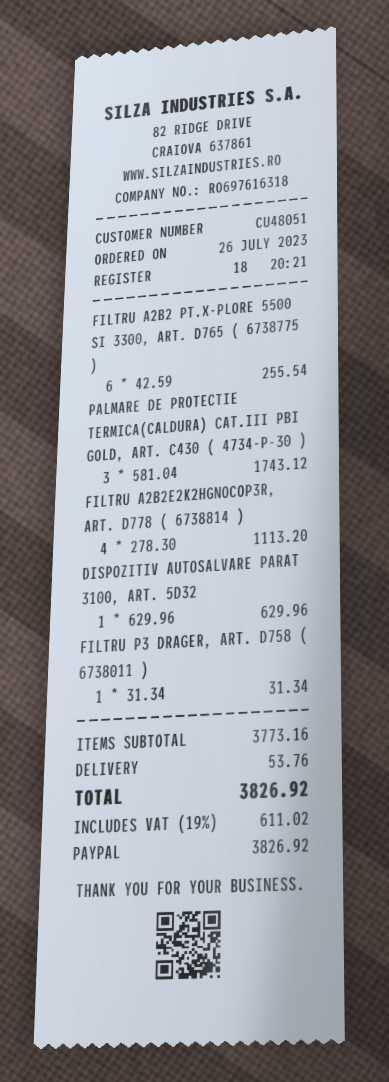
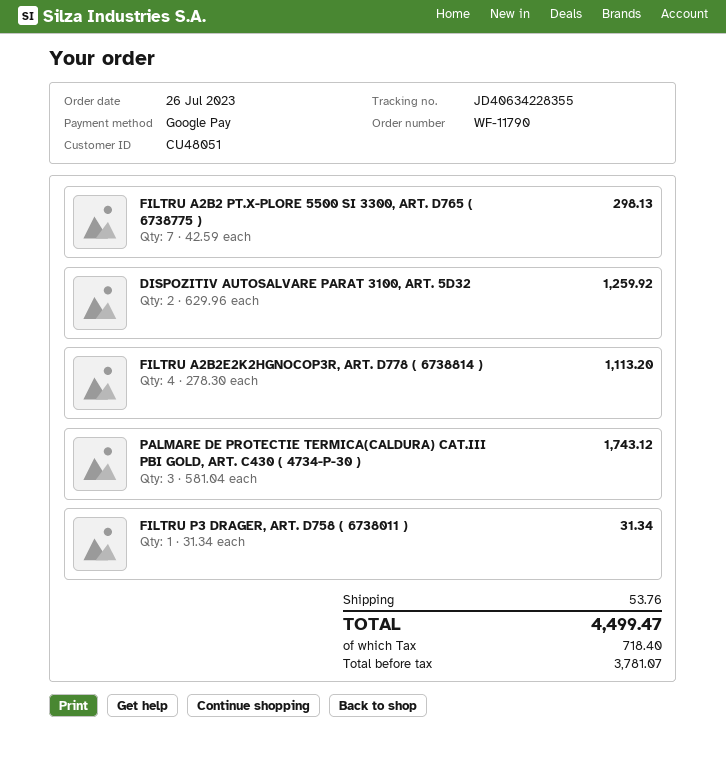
payment method: PayPal -> Google Pay
FILTRU A2B2 PT.X-PLORE 5500 SI 3300, ART. D765 ( 6738775 ): 6 x 42.59 = 255.54 -> 7 x 42.59 = 298.13
DISPOZITIV AUTOSALVARE PARAT 3100, ART. 5D32: 1 x 629.96 = 629.96 -> 2 x 629.96 = 1259.92
tax: 611.02 -> 718.40
total: 3826.92 -> 4499.47

